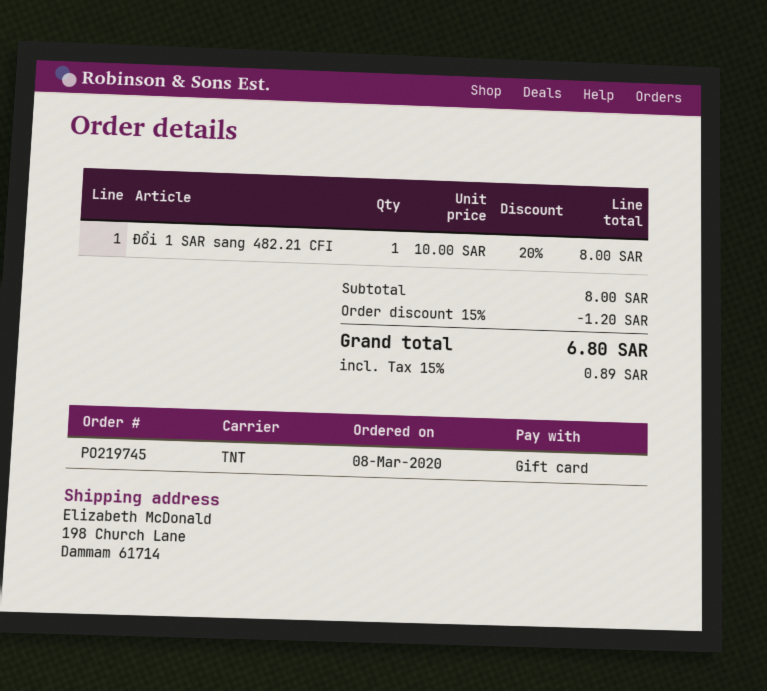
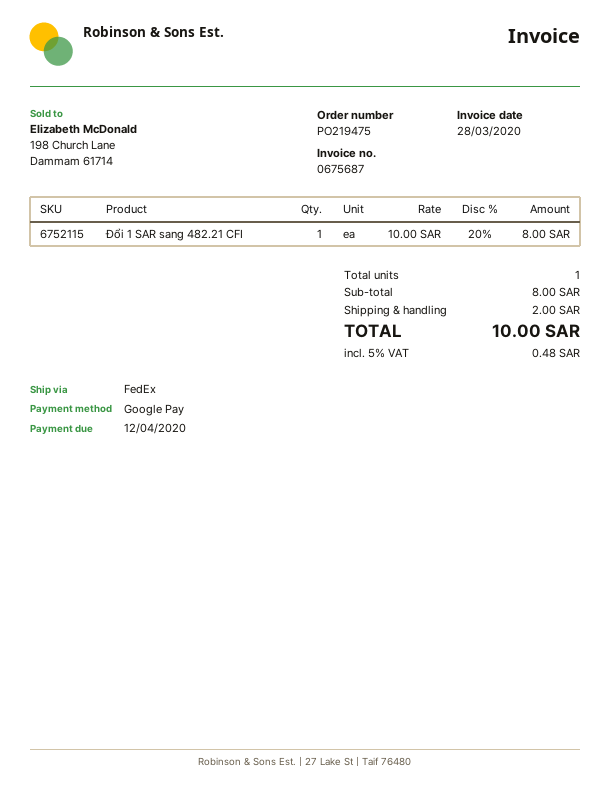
order number: PO219745 -> PO219475
payment method: gift card -> Google Pay
shipping method: TNT -> FedEx
discount: 15% = 1.20 -> none
shipping: none -> 2.00
tax: 15% = 0.89 -> 5% = 0.48
total: 6.80 -> 10.00

